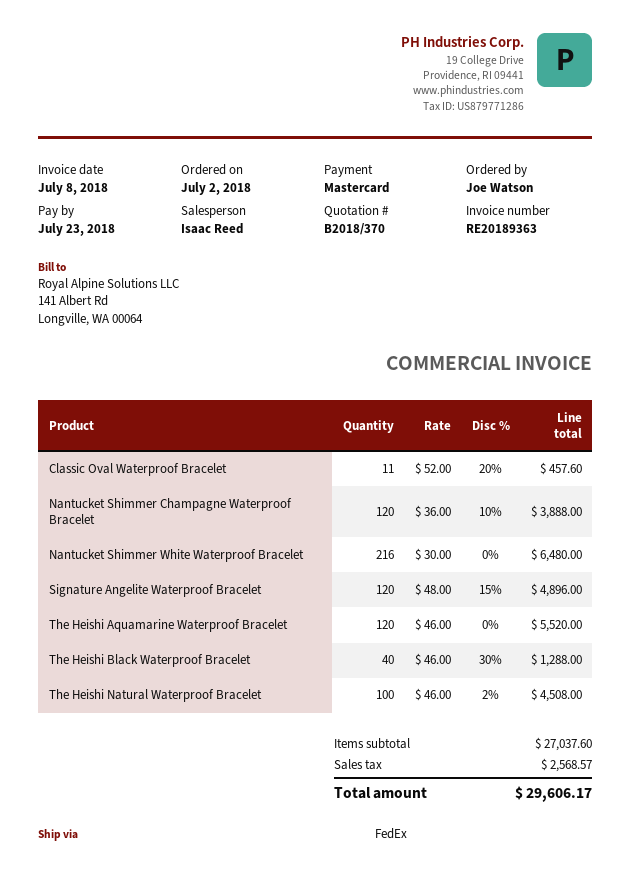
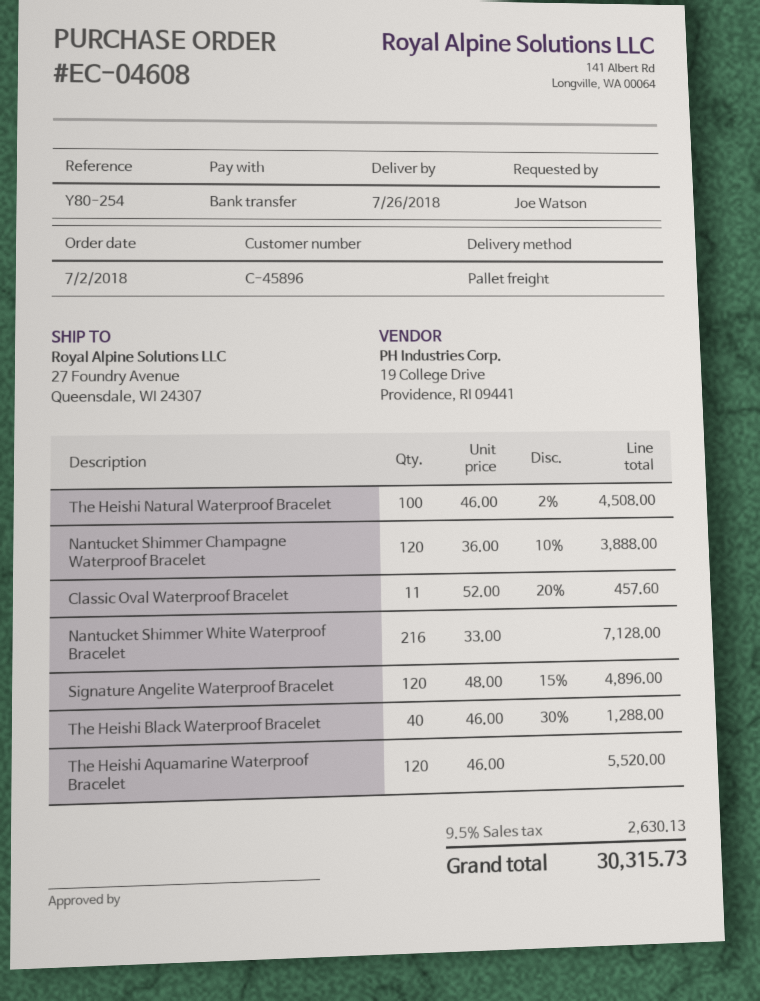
payment method: Mastercard -> bank transfer
shipping method: FedEx -> pallet freight
Nantucket Shimmer White Waterproof Bracelet: 216 x 30.00 = 6480.00 -> 216 x 33.00 = 7128.00
tax: 2568.57 -> 2630.13
total: 29606.17 -> 30315.73

